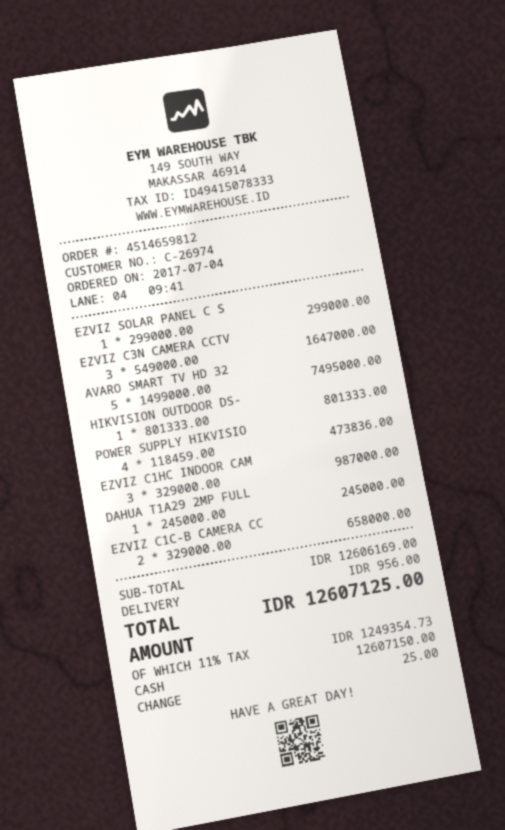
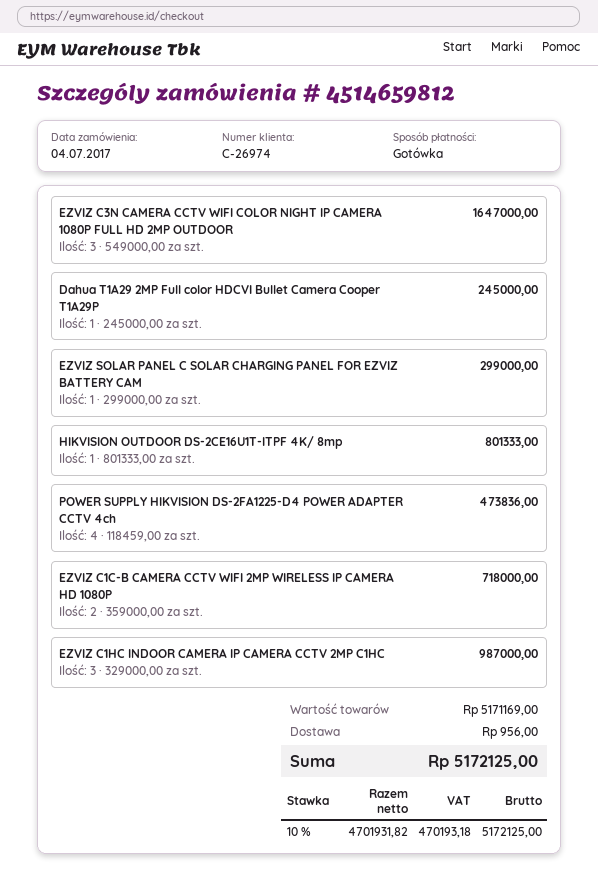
AVARO SMART TV HD 32: 5 x 1499000.00 = 7495000.00 -> none
EZVIZ C1C-B CAMERA CC: 2 x 329000.00 = 658000.00 -> 2 x 359000.00 = 718000.00
subtotal: 12606169.00 -> 5171169.00
tax: 11% = 1249354.73 -> 10% = 470193.18
total: 12607125.00 -> 5172125.00

